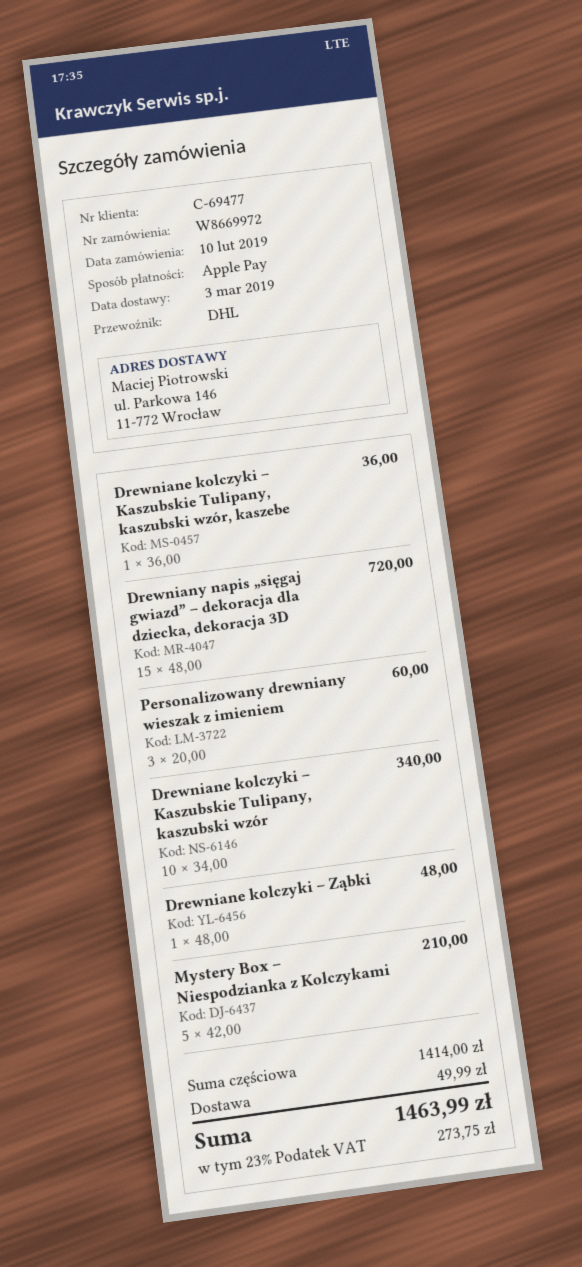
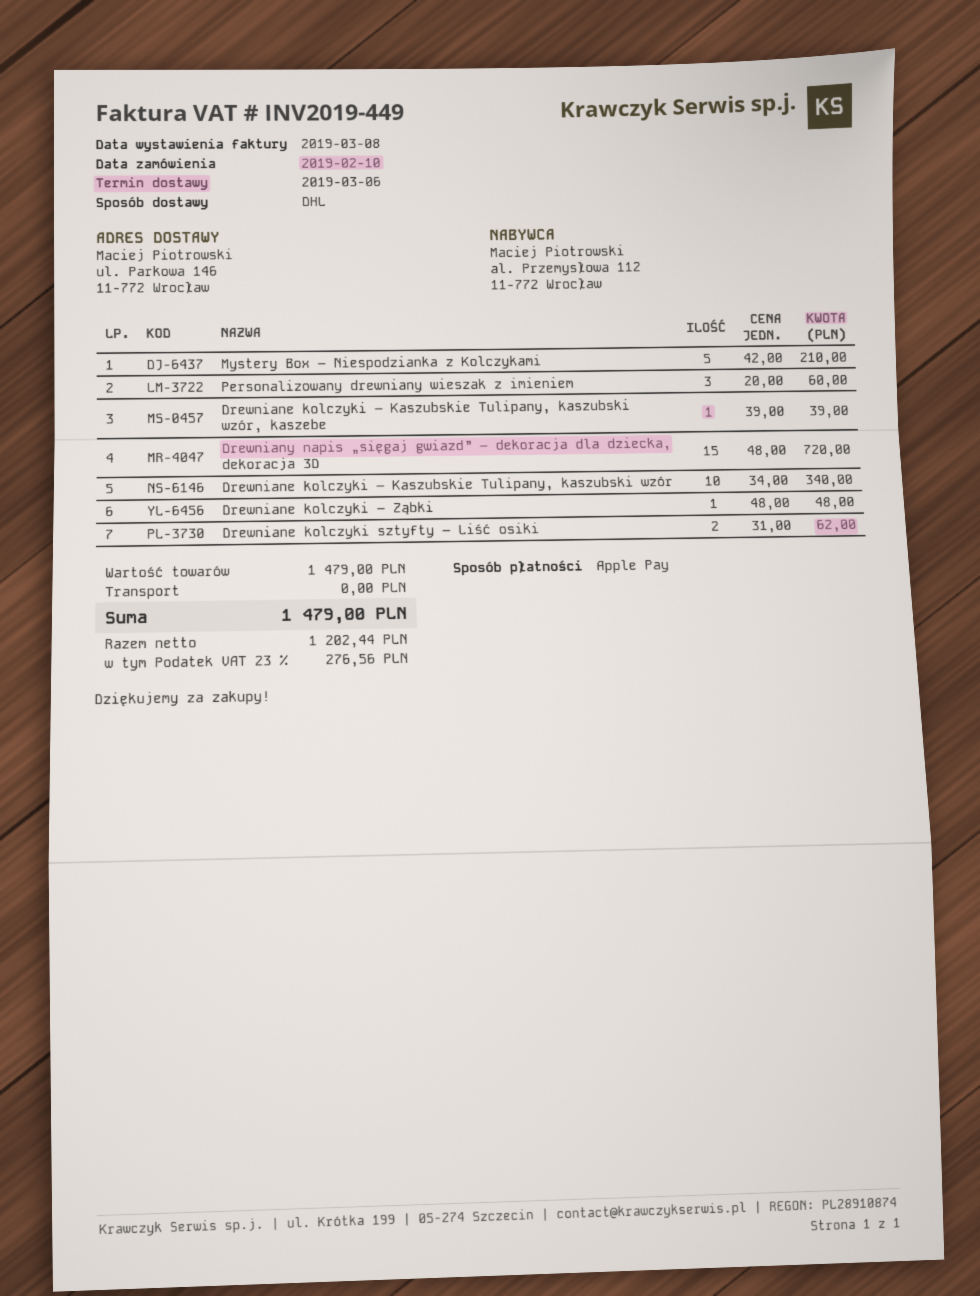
delivery date: 2019-03-03 -> 2019-03-06
Drewniane kolczyki – Kaszubskie Tulipany, kaszubski wzór, kaszebe: 1 x 36.00 = 36.00 -> 1 x 39.00 = 39.00
Drewniane kolczyki sztyfty – Liść osiki: none -> 2 x 31.00 = 62.00
subtotal: 1414.00 -> 1479.00
shipping: 49.99 -> 0.00
tax: 23% = 273.75 -> 23% = 276.56
total: 1463.99 -> 1479.00

